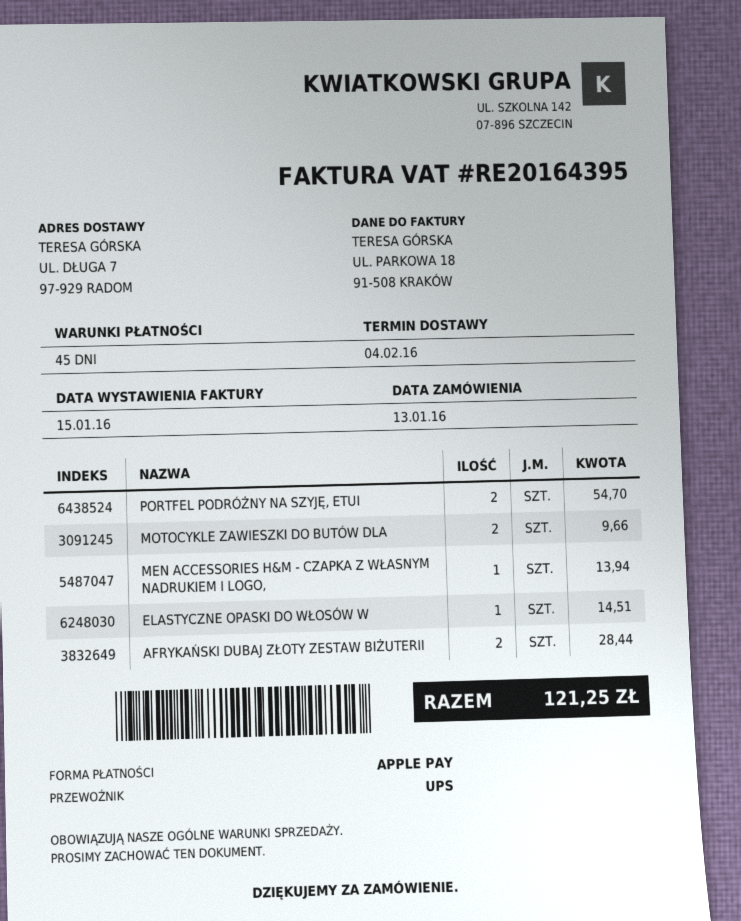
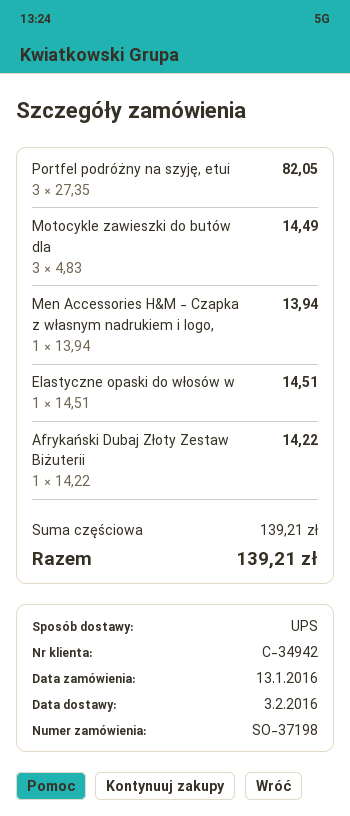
delivery date: 2016-02-04 -> 2016-02-03
PORTFEL PODRÓŻNY NA SZYJĘ, ETUI: 2 for 54.70 -> 3 for 82.05
MOTOCYKLE ZAWIESZKI DO BUTÓW DLA: 2 for 9.66 -> 3 for 14.49
AFRYKAŃSKI DUBAJ ZŁOTY ZESTAW BIŻUTERII: 2 for 28.44 -> 1 for 14.22
total: 121.25 -> 139.21

